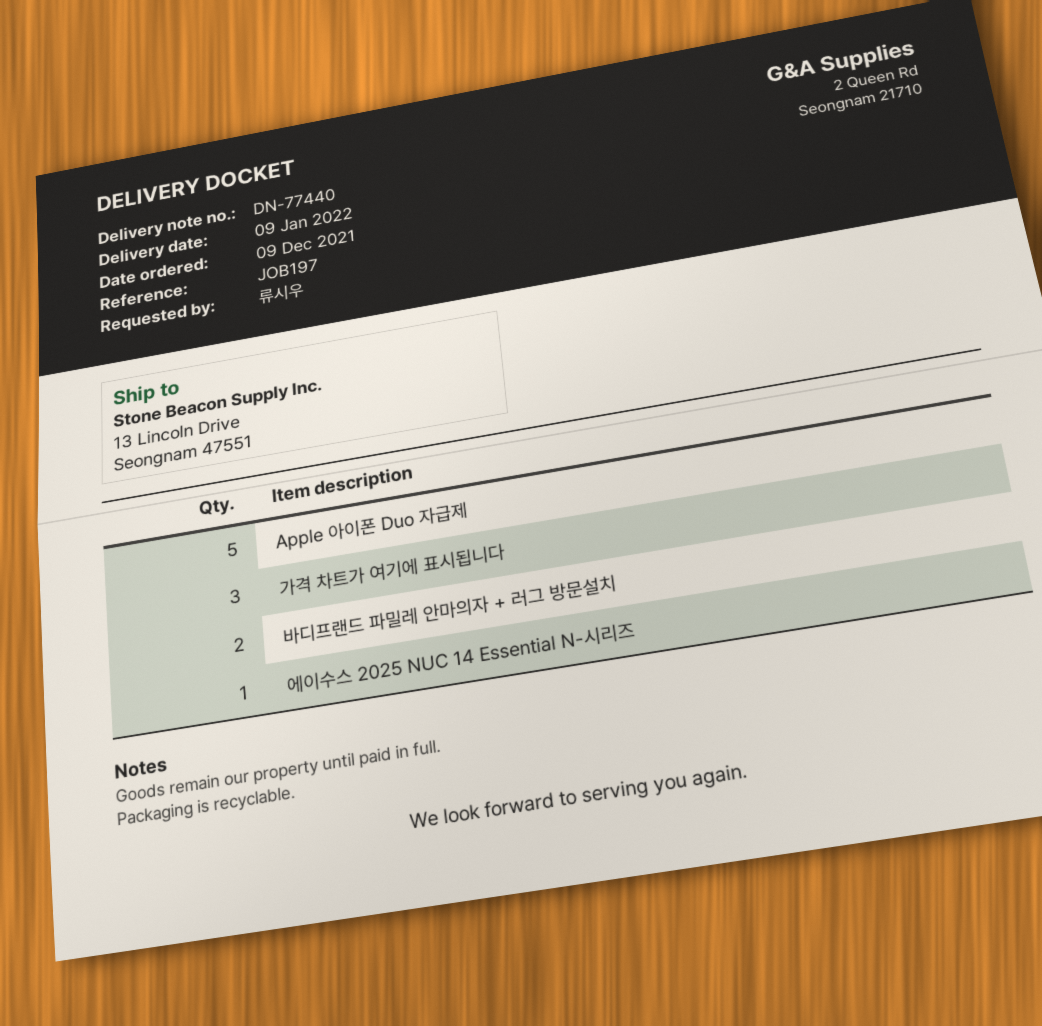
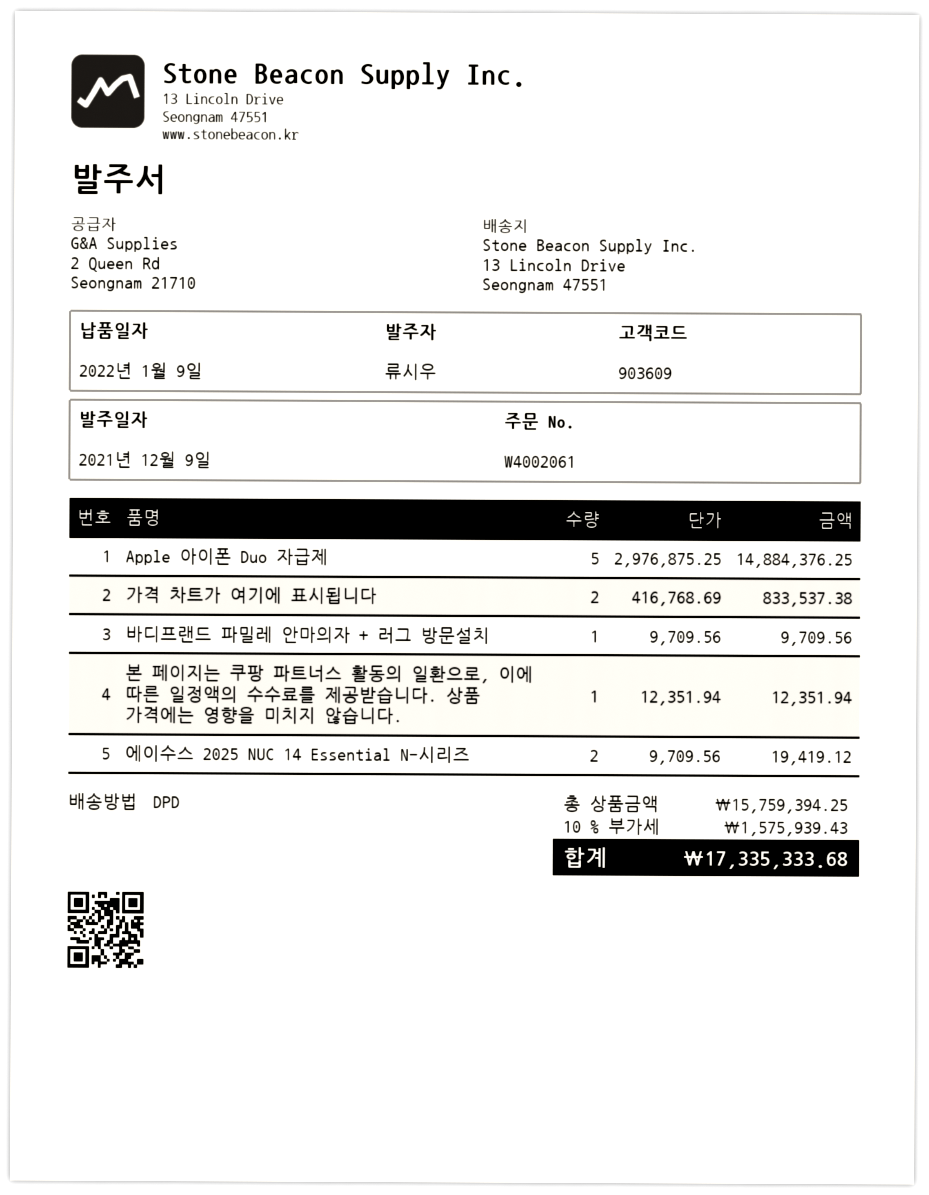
가격 차트가 여기에 표시됩니다: 3 -> 2
바디프랜드 파밀레 안마의자 + 러그 방문설치: 2 -> 1
에이수스 2025 NUC 14 Essential N-시리즈: 1 -> 2
본 페이지는 쿠팡 파트너스 활동의 일환으로, 이에 따른 일정액의 수수료를 제공받습니다. 상품 가격에는 영향을 미치지 않습니다.: none -> 1

